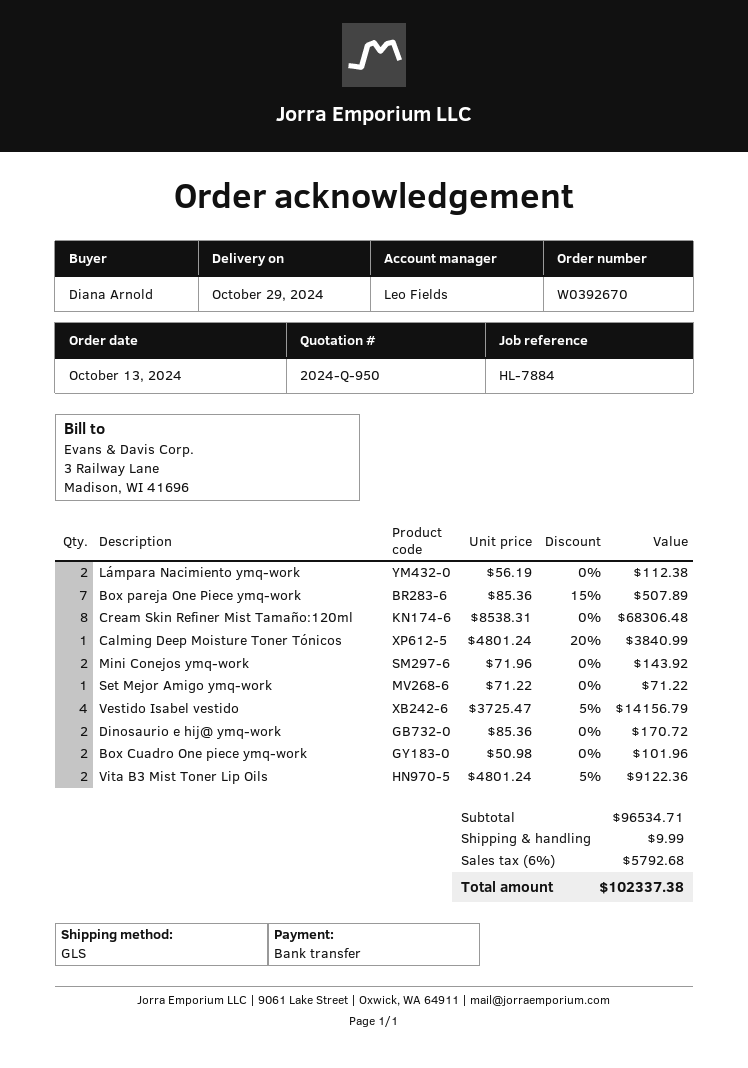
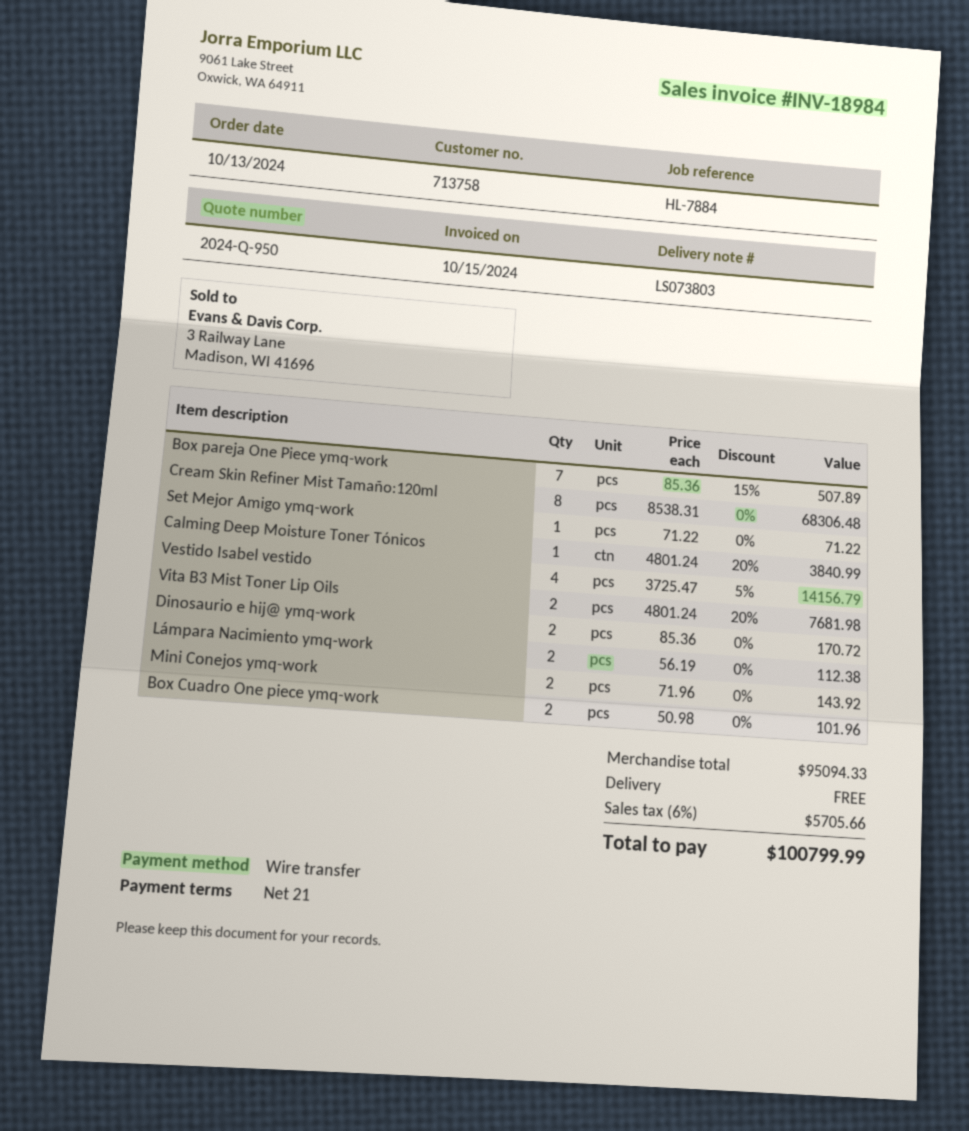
Vita B3 Mist Toner Lip Oils: 2 x 4801.24 - 5% = 9122.36 -> 2 x 4801.24 - 20% = 7681.98
subtotal: 96534.71 -> 95094.33
shipping: 9.99 -> 0.00
tax: 6% = 5792.68 -> 6% = 5705.66
total: 102337.38 -> 100799.99

